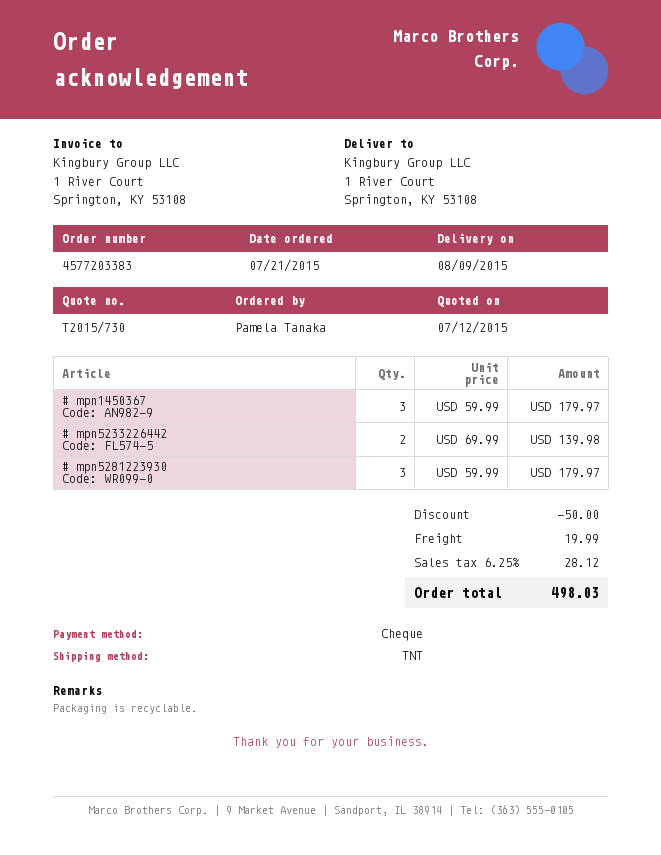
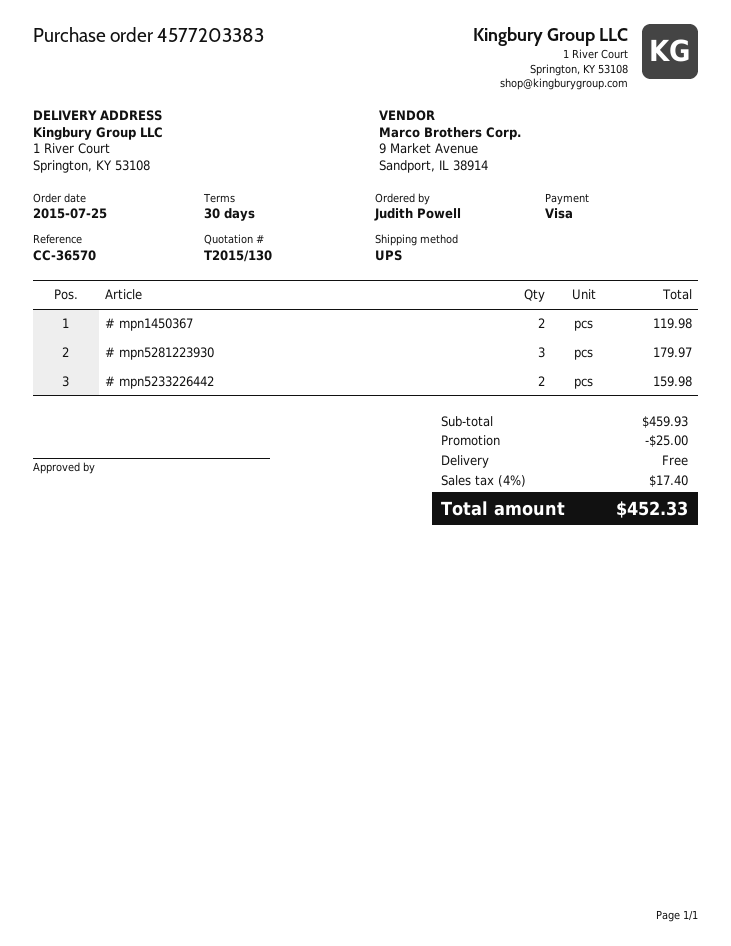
quote number: T2015/730 -> T2015/130
order date: 2015-07-21 -> 2015-07-25
ordered by: Pamela Tanaka -> Judith Powell
payment method: cheque -> Visa
shipping method: TNT -> UPS
# mpn1450367: 3 for 179.97 -> 2 for 119.98
# mpn5233226442: 2 for 139.98 -> 2 for 159.98
discount: 50.00 -> 25.00
shipping: 19.99 -> 0.00
tax: 6.25% = 28.12 -> 4% = 17.40
total: 498.03 -> 452.33

